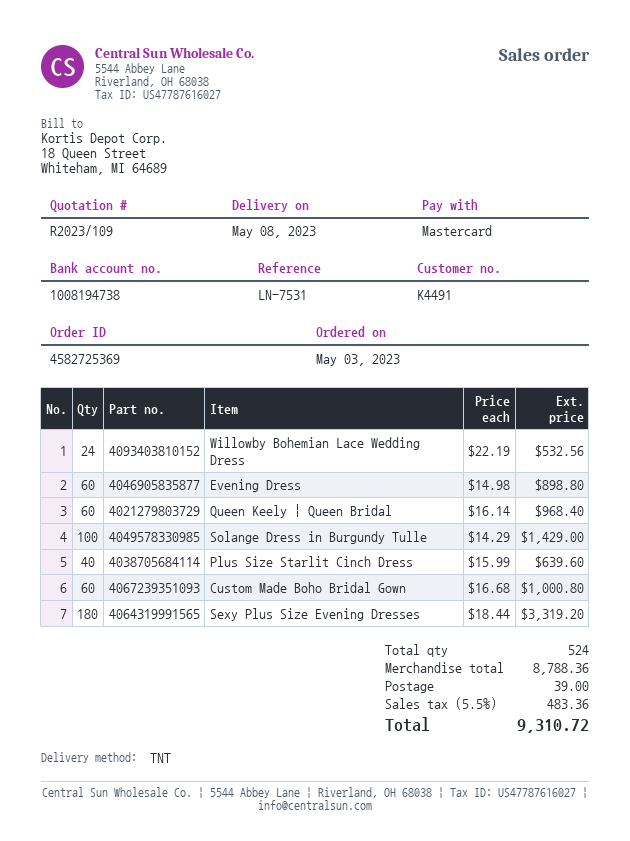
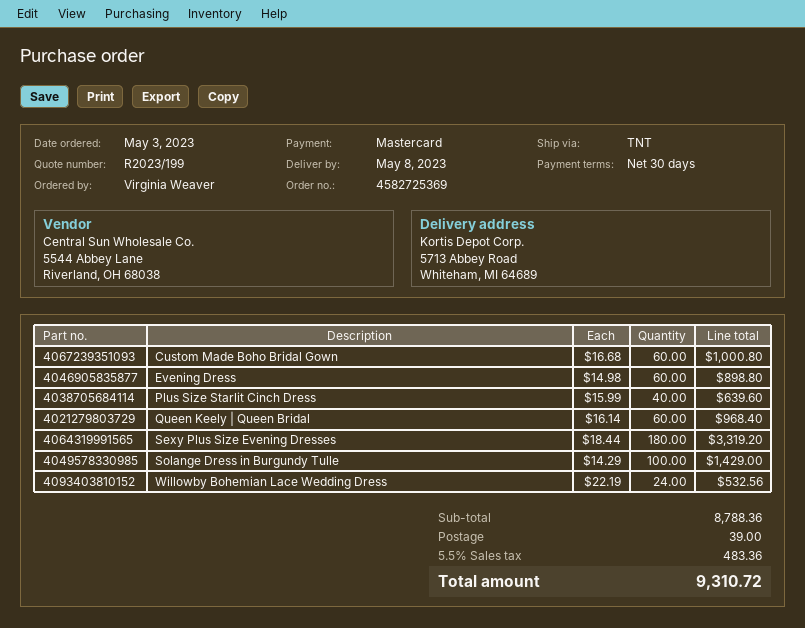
quote number: R2023/109 -> R2023/199

